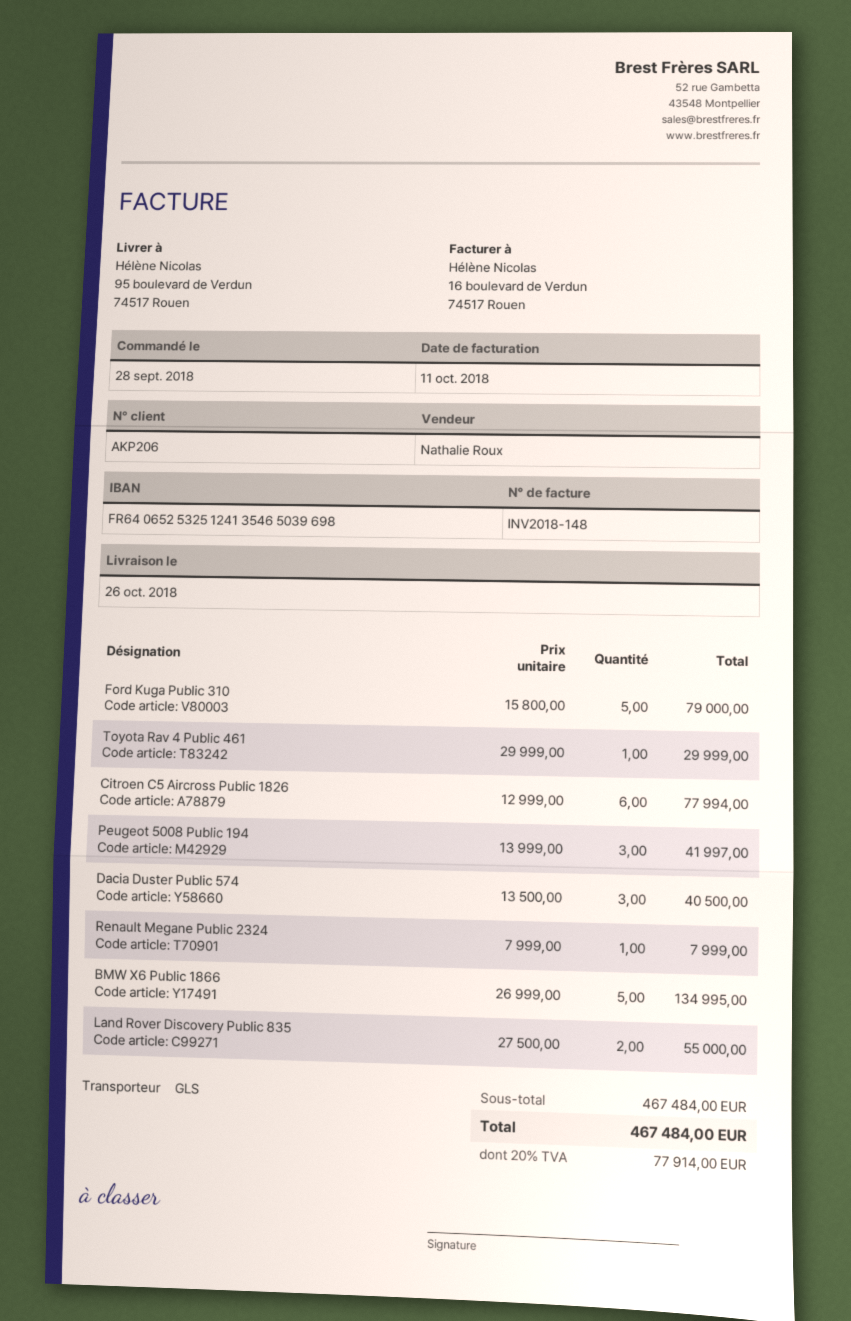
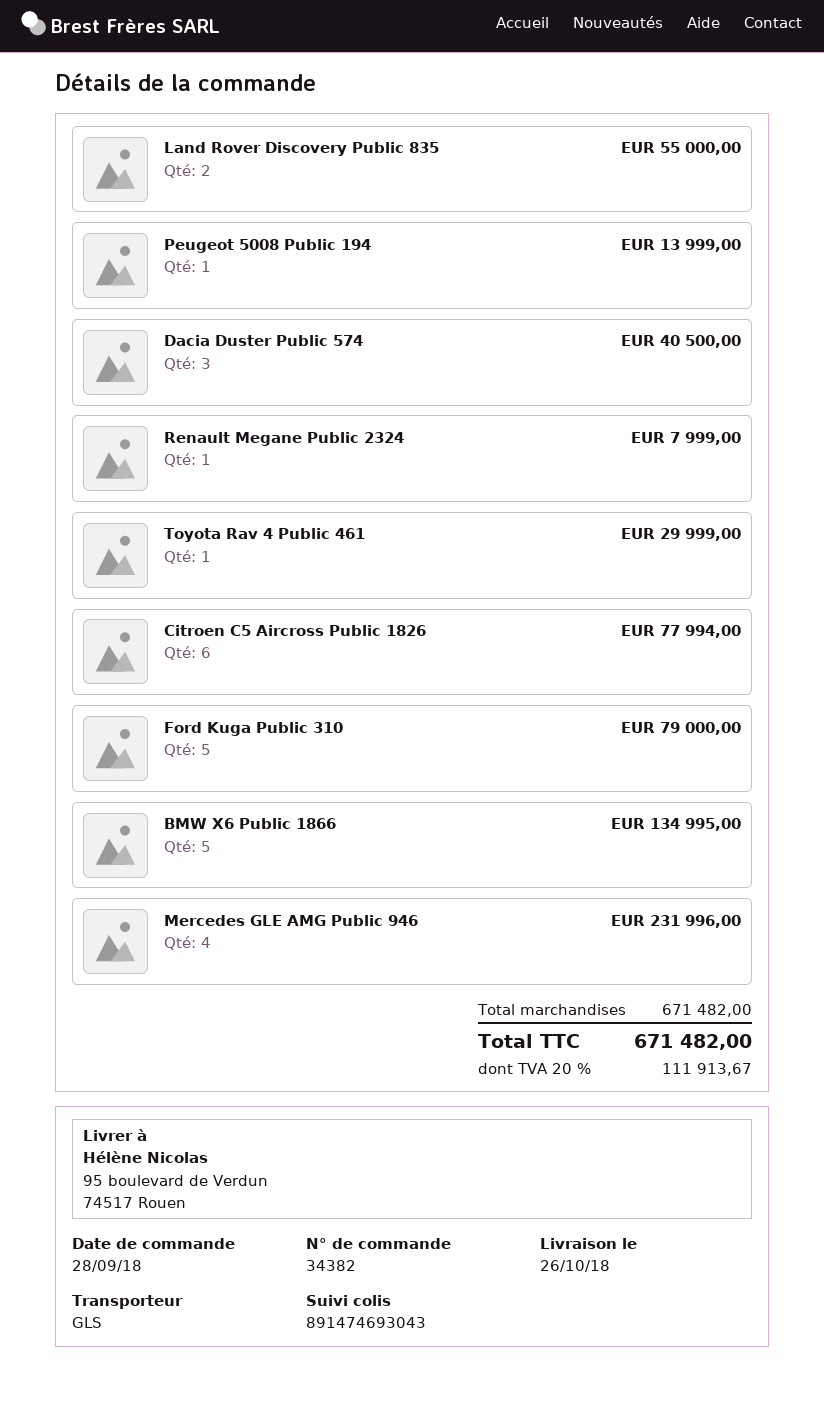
Peugeot 5008 Public 194: 3 for 41997.00 -> 1 for 13999.00
Mercedes GLE AMG Public 946: none -> 4 for 231996.00
subtotal: 467484.00 -> 671482.00
tax: 20% = 77914.00 -> 20% = 111913.67
total: 467484.00 -> 671482.00

